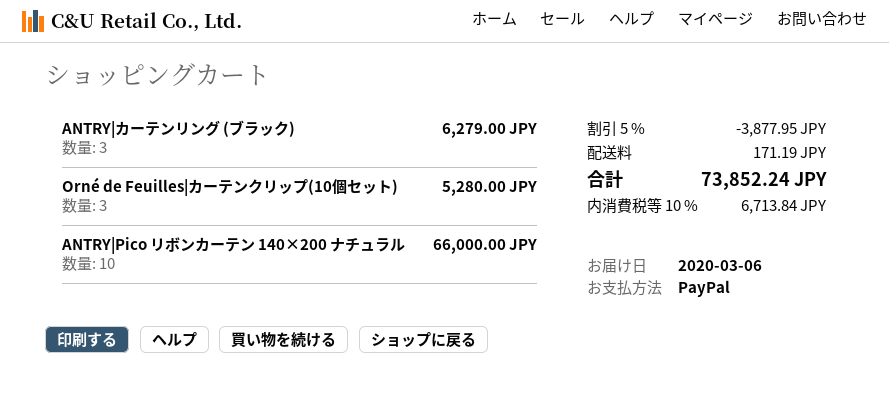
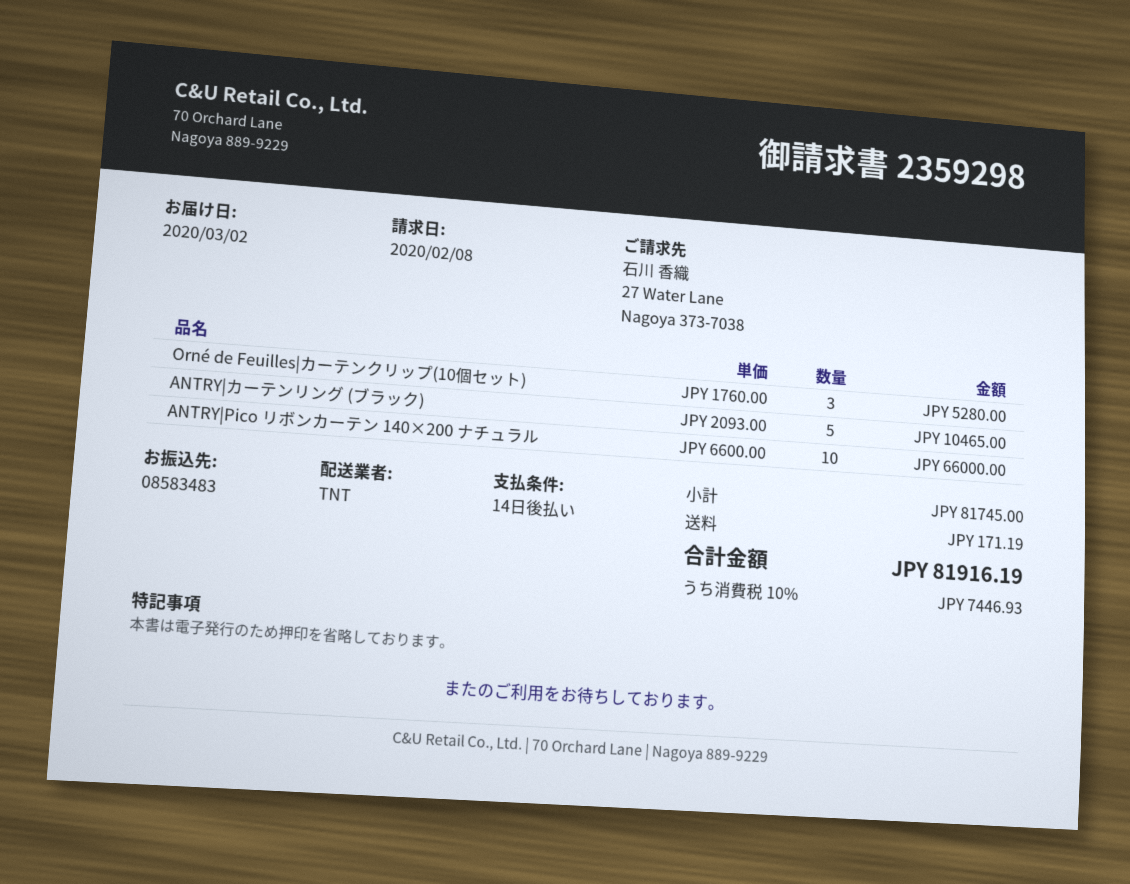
delivery date: 2020-03-06 -> 2020-03-02
ANTRY|カーテンリング (ブラック): 3 for 6279.00 -> 5 for 10465.00
discount: 5% = 3877.95 -> none
tax: 10% = 6713.84 -> 10% = 7446.93
total: 73852.24 -> 81916.19

